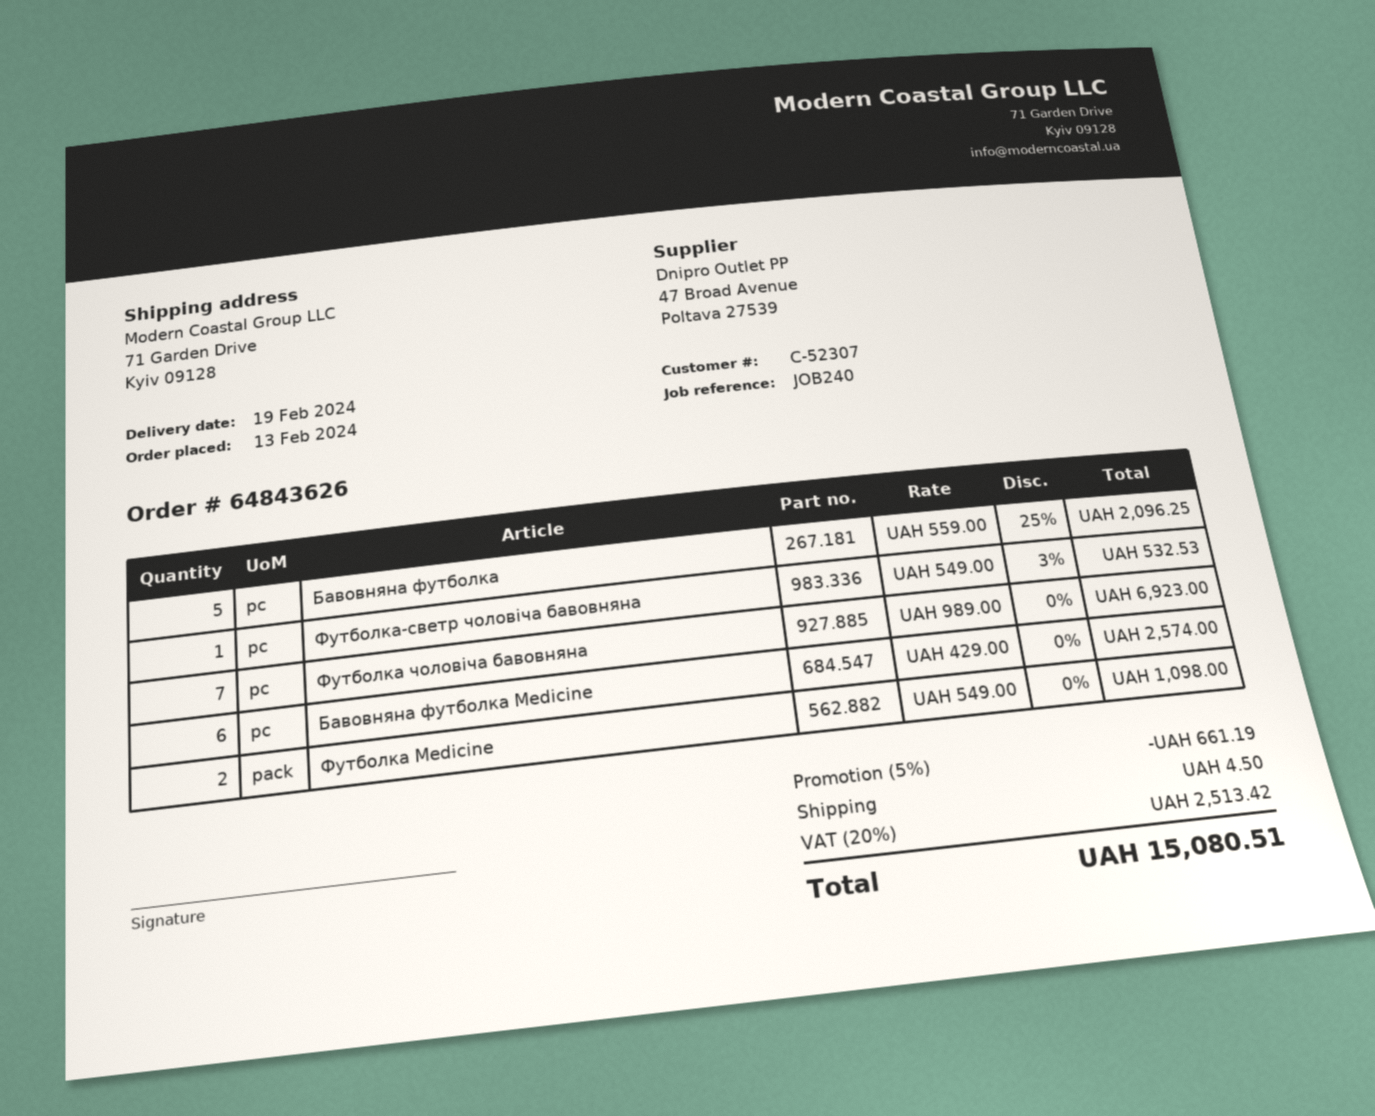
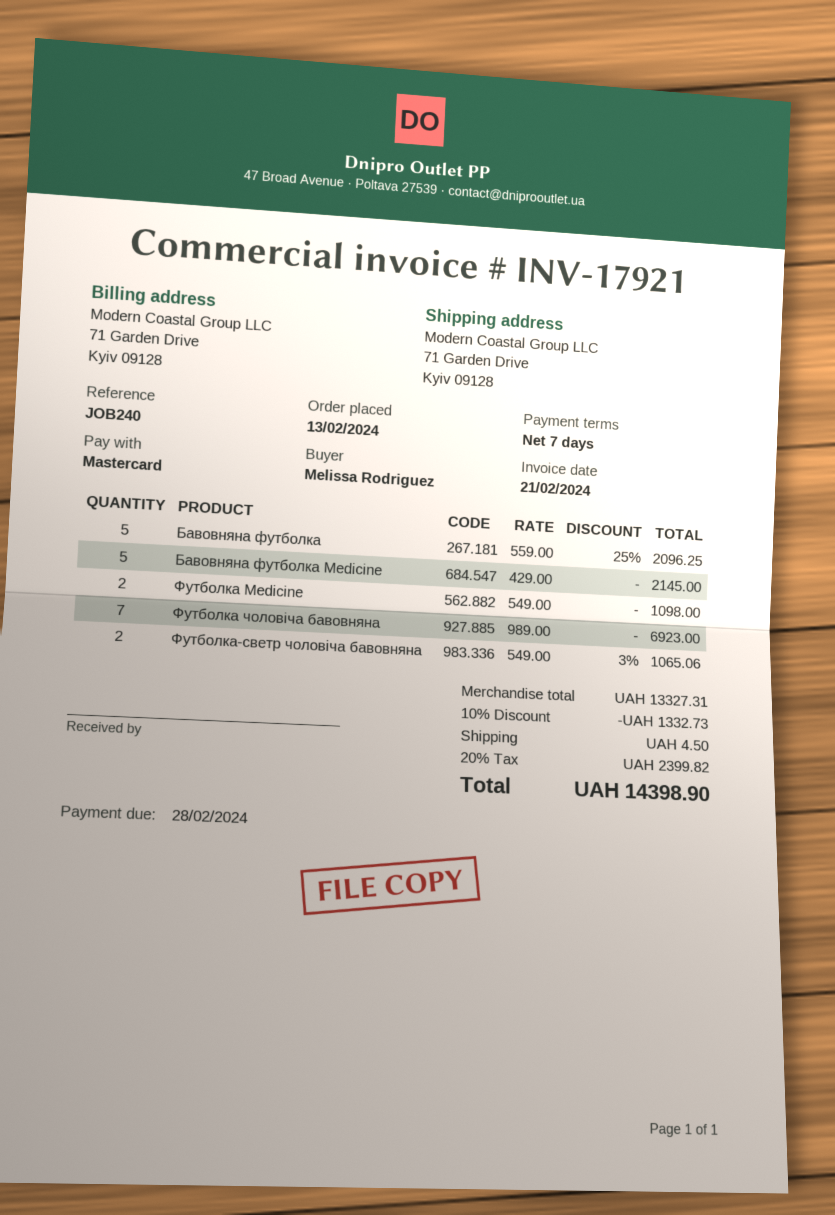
Футболка-светр чоловіча бавовняна: 1 x 549.00 - 3% = 532.53 -> 2 x 549.00 - 3% = 1065.06
Бавовняна футболка Medicine: 6 x 429.00 = 2574.00 -> 5 x 429.00 = 2145.00
discount: 5% = 661.19 -> 10% = 1332.73
tax: 20% = 2513.42 -> 20% = 2399.82
total: 15080.51 -> 14398.90

